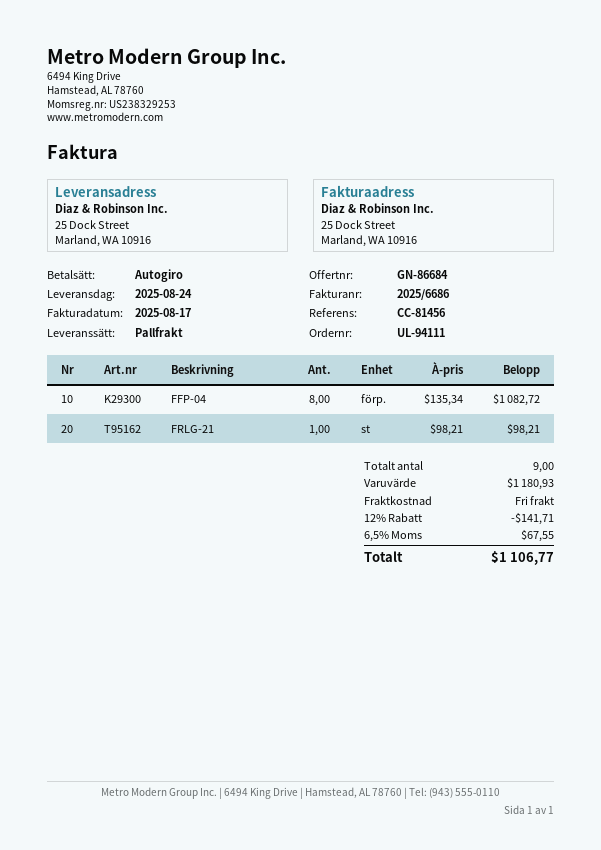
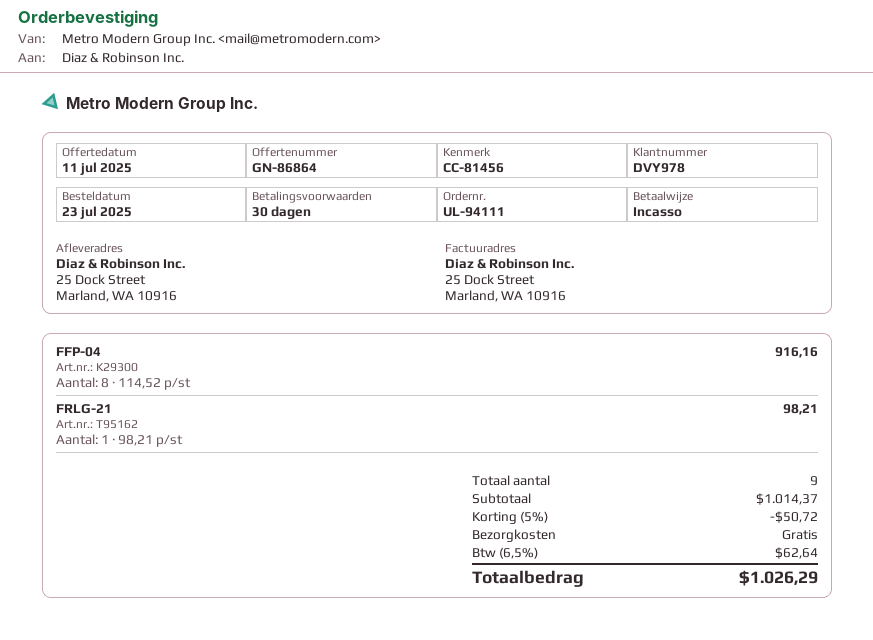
quote number: GN-86684 -> GN-86864
FFP-04: 8 x 135.34 = 1082.72 -> 8 x 114.52 = 916.16
subtotal: 1180.93 -> 1014.37
discount: 12% = 141.71 -> 5% = 50.72
tax: 6.5% = 67.55 -> 6.5% = 62.64
total: 1106.77 -> 1026.29

